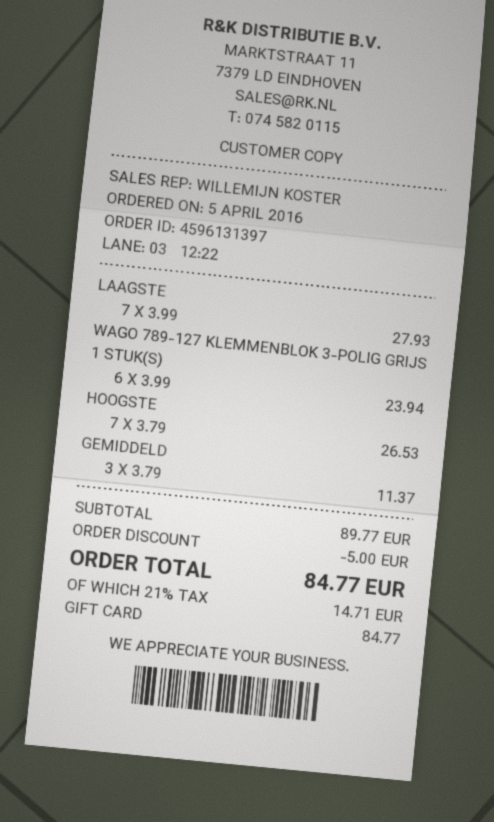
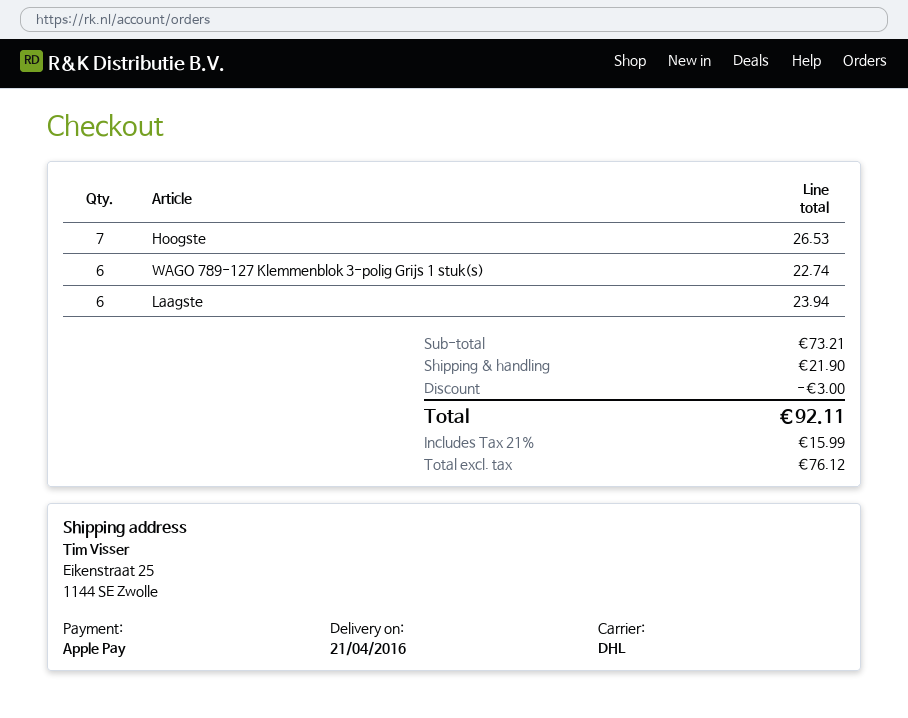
payment method: gift card -> Apple Pay
LAAGSTE: 7 for 27.93 -> 6 for 23.94
WAGO 789-127 KLEMMENBLOK 3-POLIG GRIJS 1 STUK(S): 6 for 23.94 -> 6 for 22.74
GEMIDDELD: 3 for 11.37 -> none
subtotal: 89.77 -> 73.21
discount: 5.00 -> 3.00
shipping: none -> 21.90
tax: 21% = 14.71 -> 21% = 15.99
total: 84.77 -> 92.11

